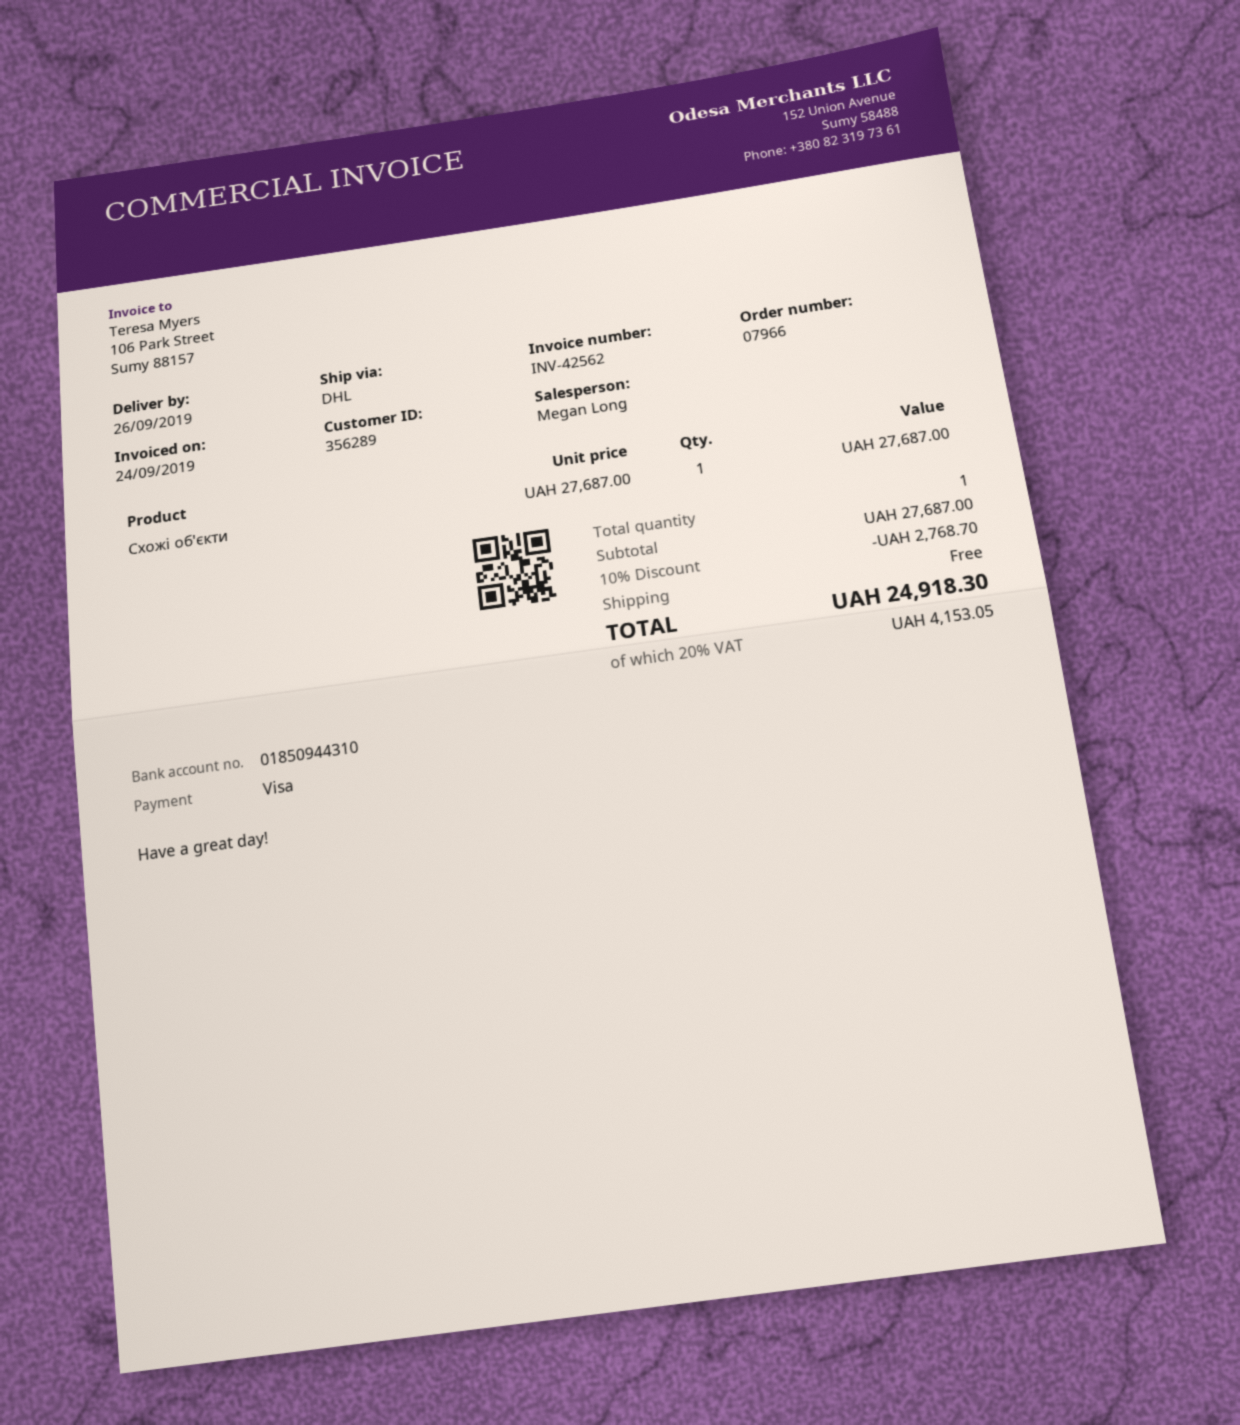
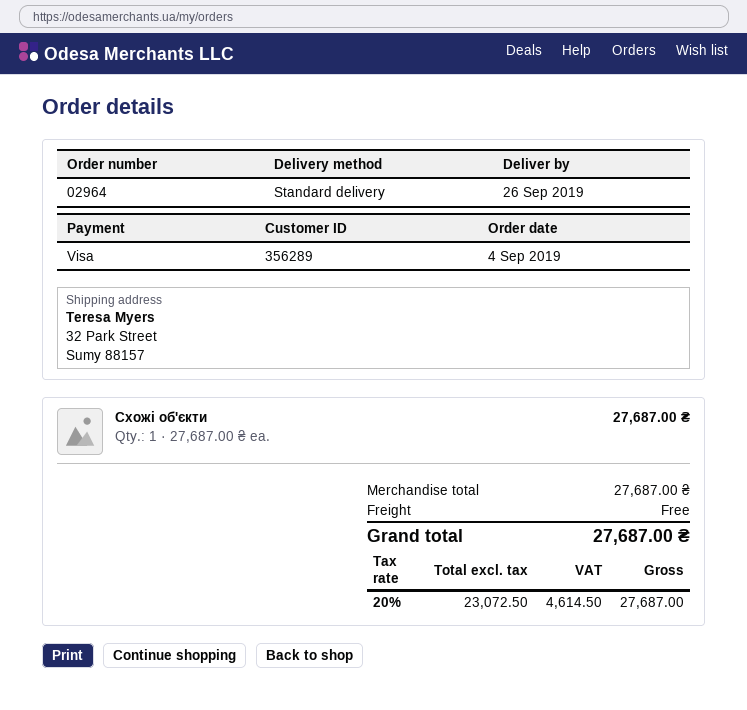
order number: 07966 -> 02964
shipping method: DHL -> standard
discount: 10% = 2768.70 -> none
tax: 20% = 4153.05 -> 20% = 4614.50
total: 24918.30 -> 27687.00

